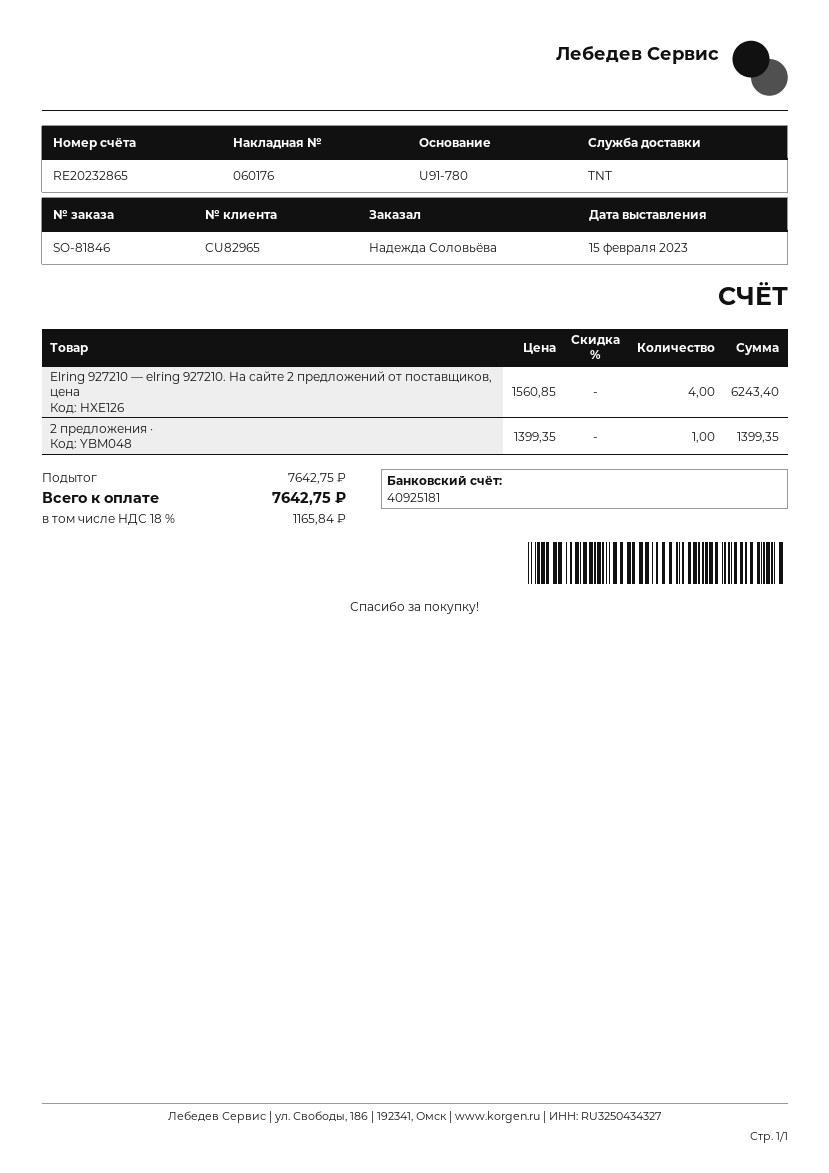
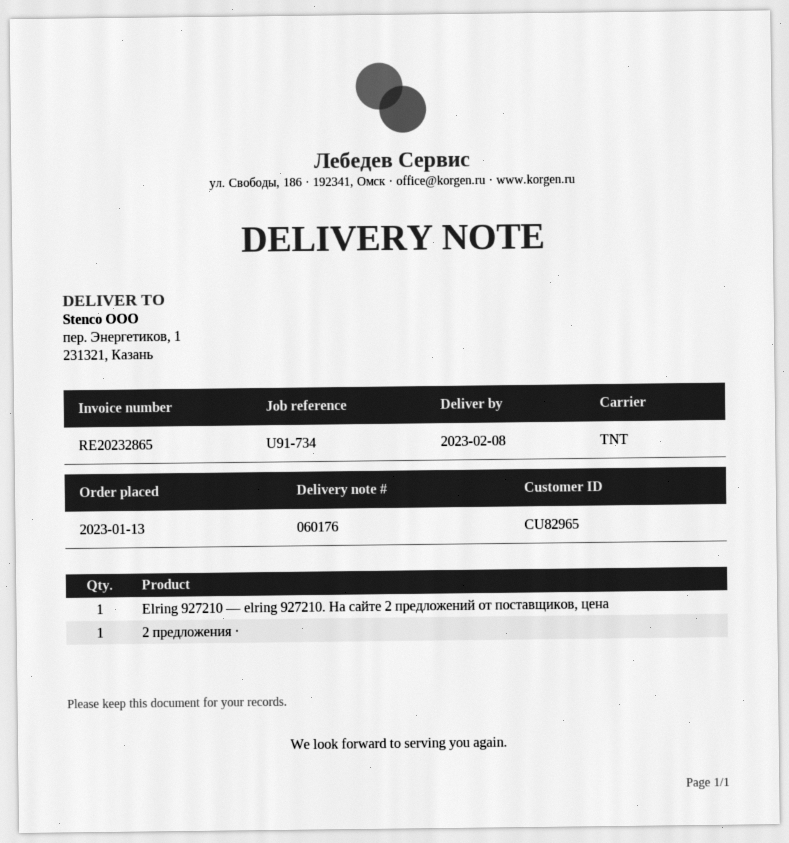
reference: U91-780 -> U91-734
Elring 927210 — elring 927210. На сайте 2 предложений от поставщиков, цена: 4 -> 1

